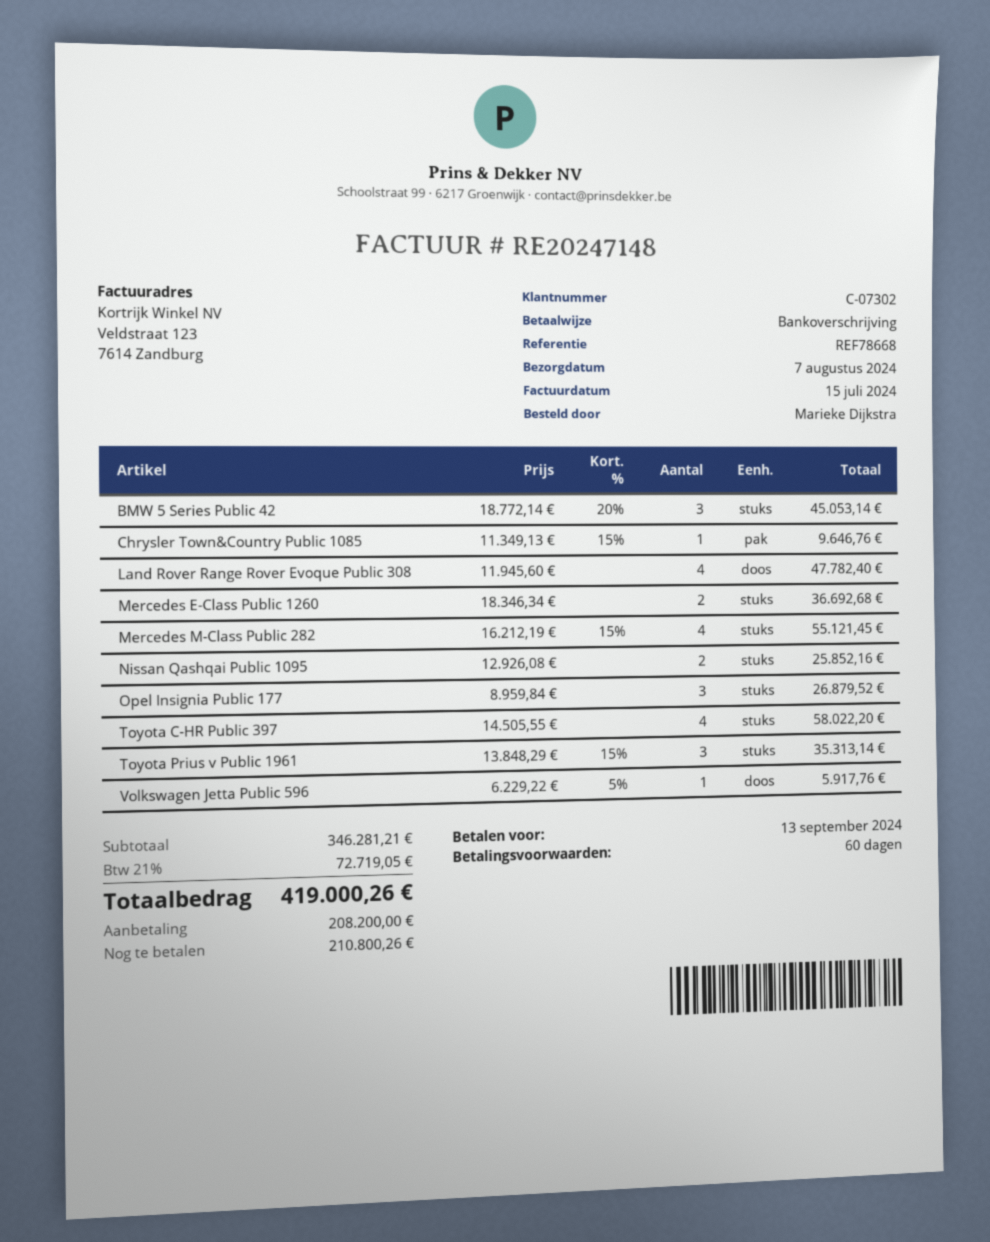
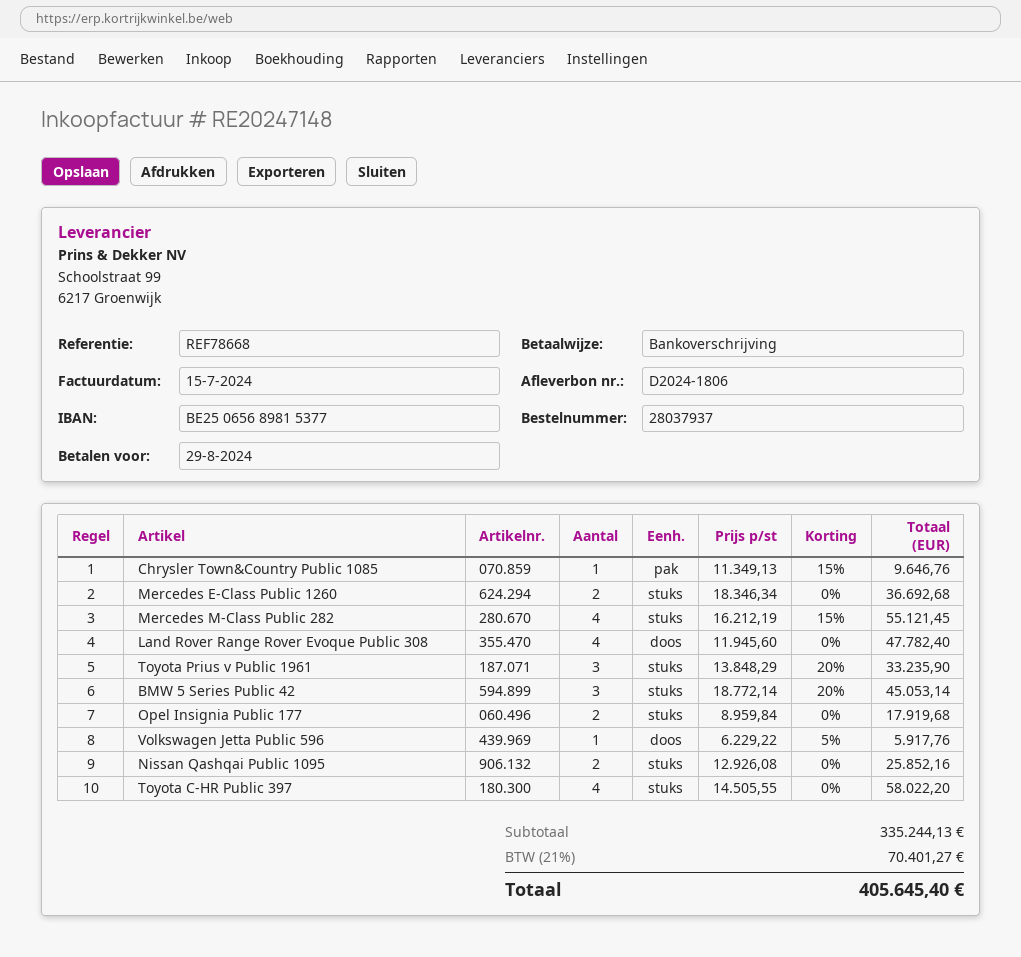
due date: 2024-09-13 -> 2024-08-29
Opel Insignia Public 177: 3 x 8959.84 = 26879.52 -> 2 x 8959.84 = 17919.68
Toyota Prius v Public 1961: 3 x 13848.29 - 15% = 35313.14 -> 3 x 13848.29 - 20% = 33235.90
subtotal: 346281.21 -> 335244.13
tax: 21% = 72719.05 -> 21% = 70401.27
total: 419000.26 -> 405645.40

